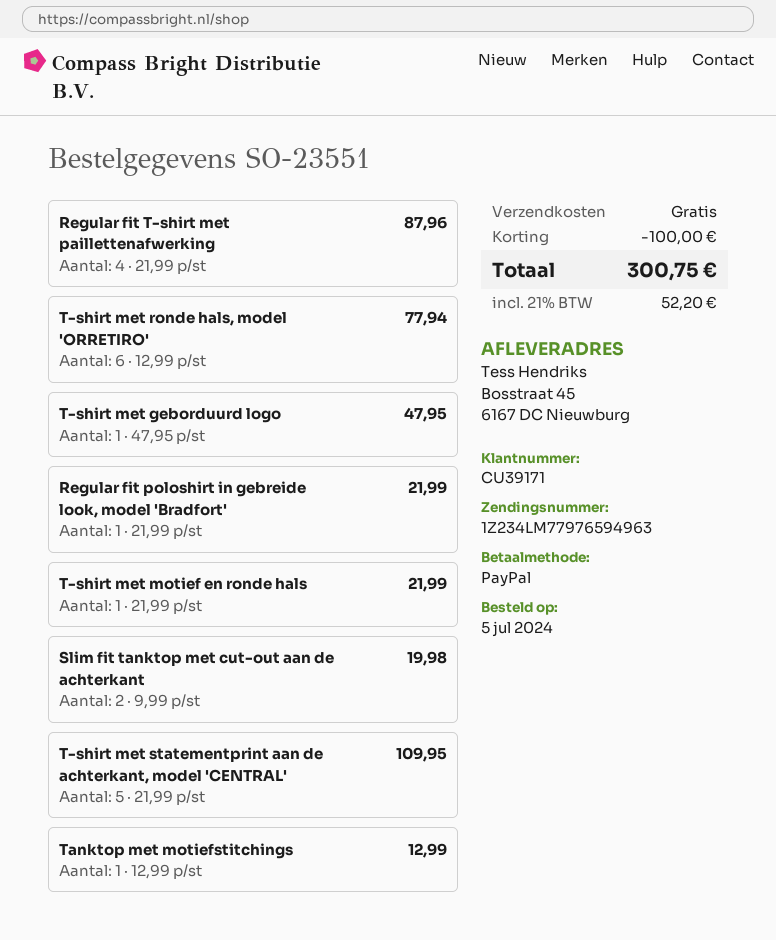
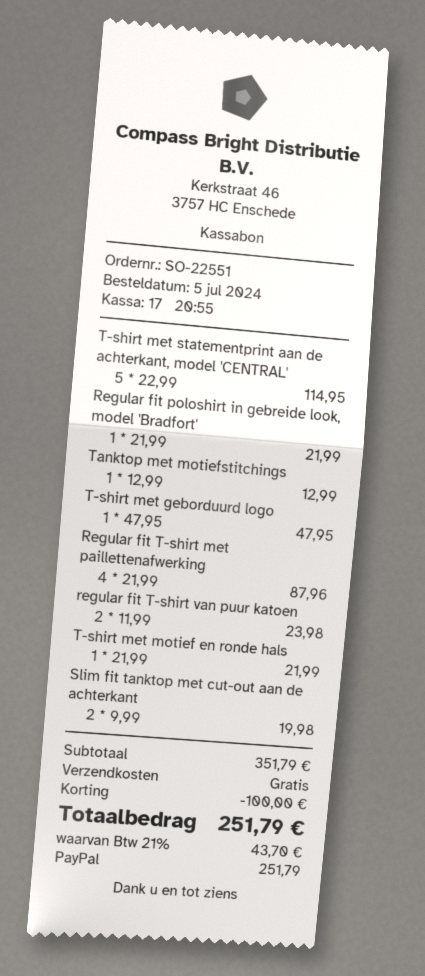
order number: SO-23551 -> SO-22551
T-shirt met ronde hals, model 'ORRETIRO': 6 x 12.99 = 77.94 -> none
T-shirt met statementprint aan de achterkant, model 'CENTRAL': 5 x 21.99 = 109.95 -> 5 x 22.99 = 114.95
regular fit T-shirt van puur katoen: none -> 2 x 11.99 = 23.98
tax: 21% = 52.20 -> 21% = 43.70
total: 300.75 -> 251.79

